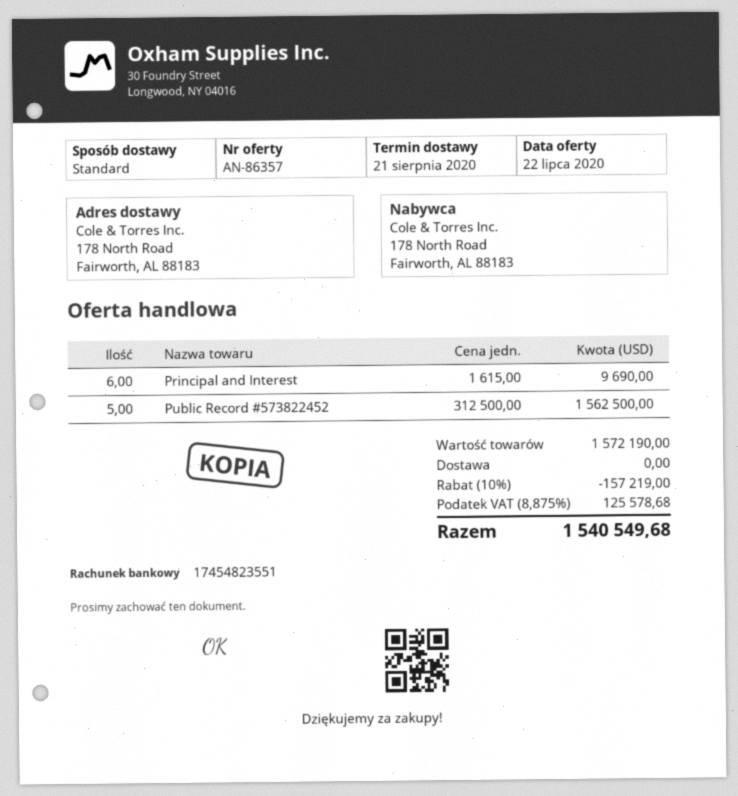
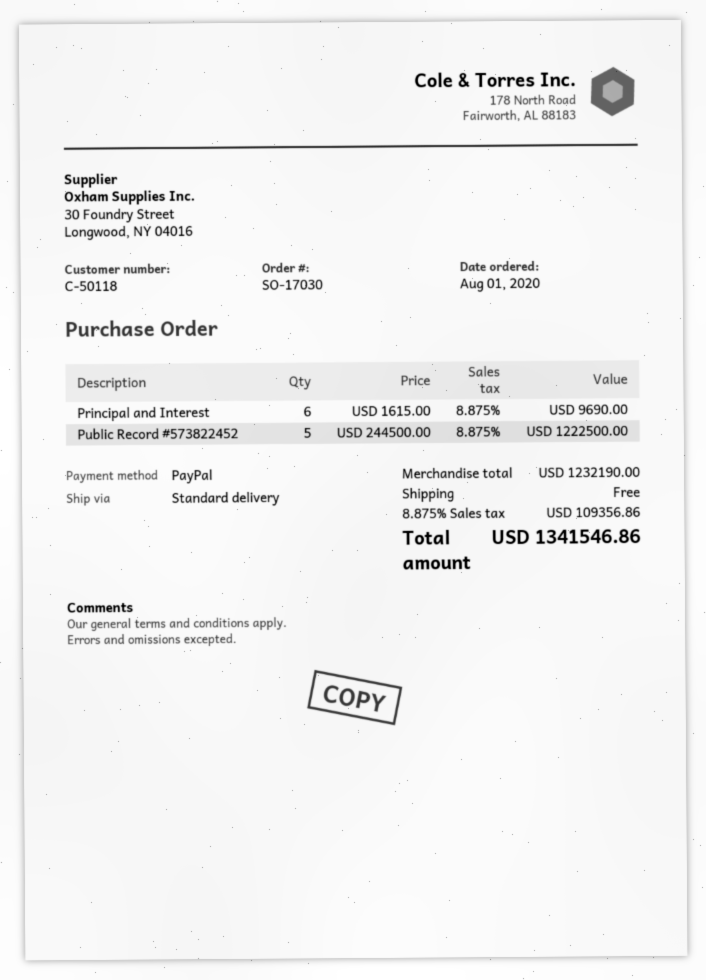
Public Record #573822452: 5 x 312500.00 = 1562500.00 -> 5 x 244500.00 = 1222500.00
subtotal: 1572190.00 -> 1232190.00
discount: 10% = 157219.00 -> none
tax: 8.875% = 125578.68 -> 8.875% = 109356.86
total: 1540549.68 -> 1341546.86

